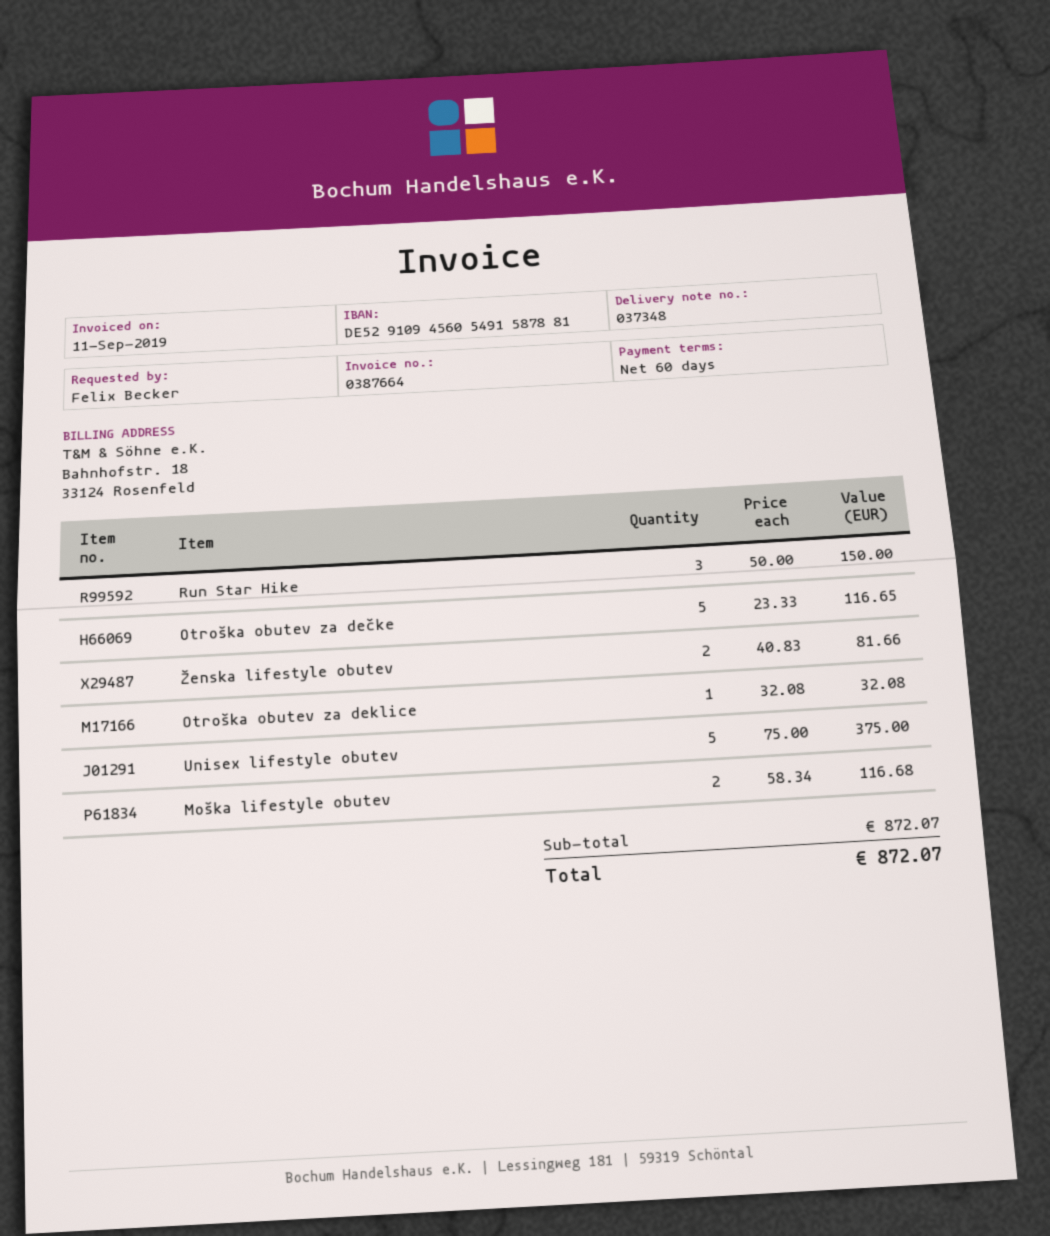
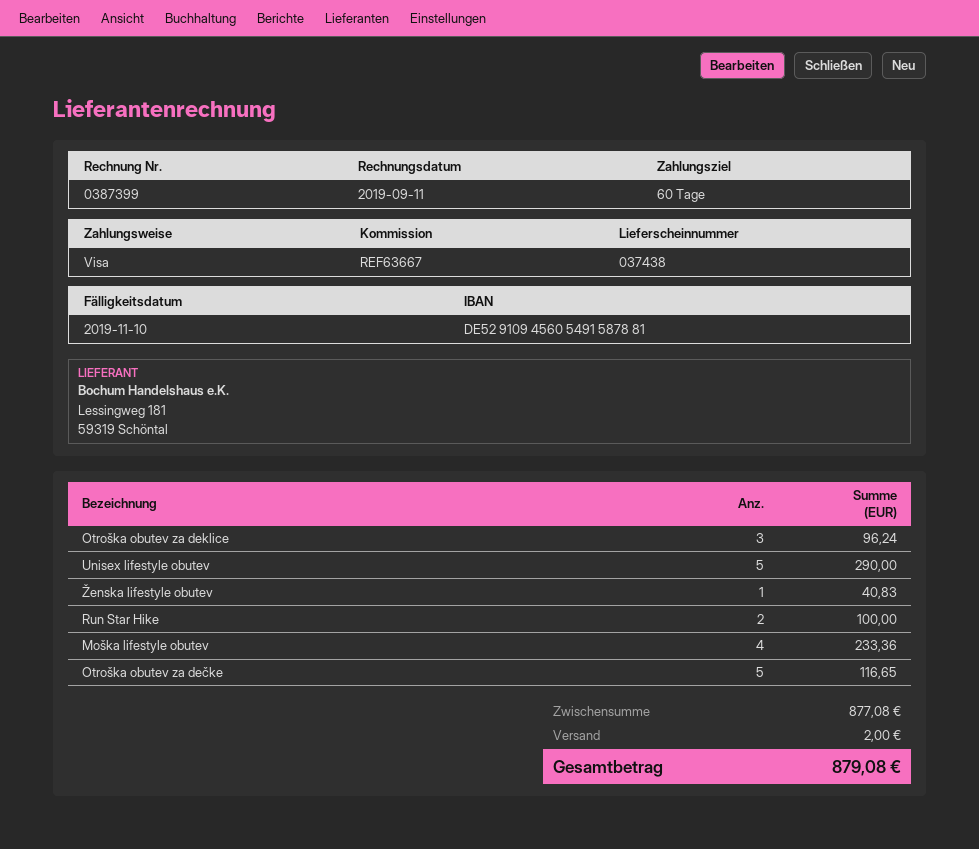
delivery note number: 037348 -> 037438
invoice number: 0387664 -> 0387399
Run Star Hike: 3 for 150.00 -> 2 for 100.00
Ženska lifestyle obutev: 2 for 81.66 -> 1 for 40.83
Otroška obutev za deklice: 1 for 32.08 -> 3 for 96.24
Unisex lifestyle obutev: 5 for 375.00 -> 5 for 290.00
Moška lifestyle obutev: 2 for 116.68 -> 4 for 233.36
subtotal: 872.07 -> 877.08
shipping: none -> 2.00
total: 872.07 -> 879.08

